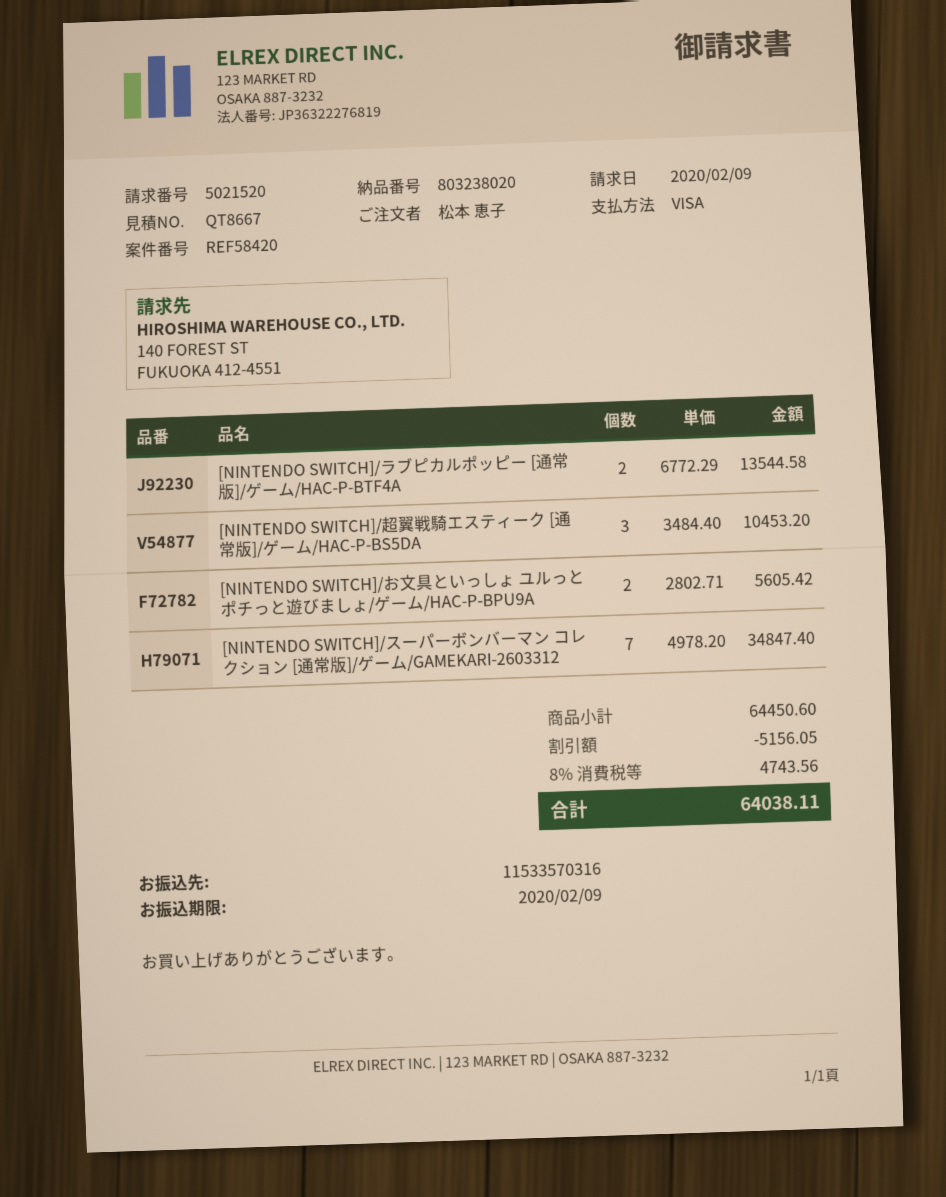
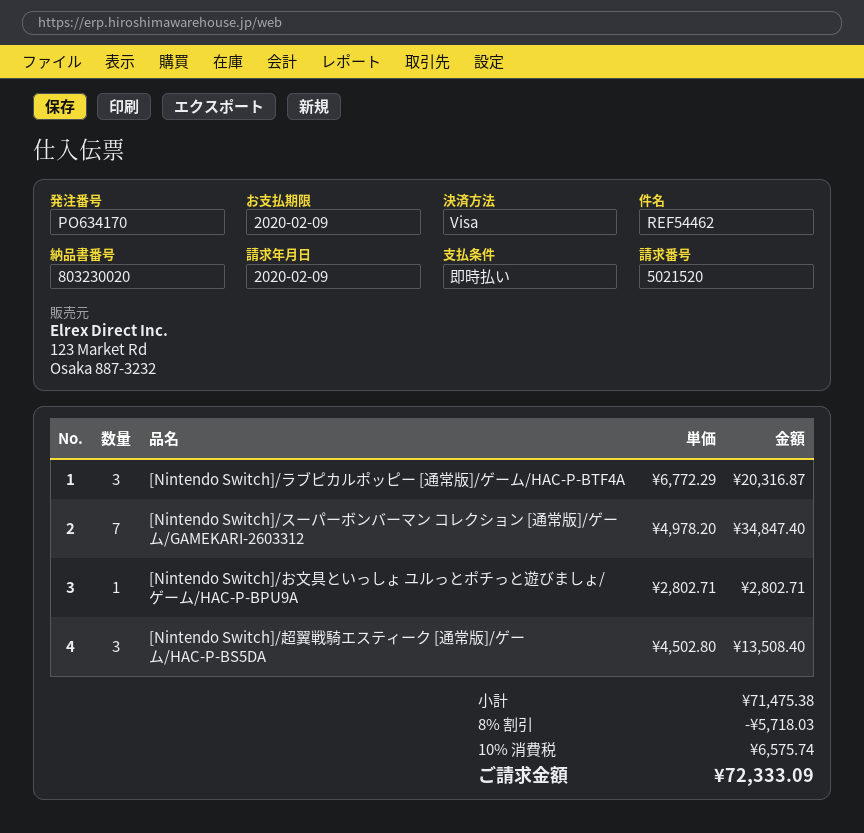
delivery note number: 803238020 -> 803230020
reference: REF58420 -> REF54462
[NINTENDO SWITCH]/ラブピカルポッピー [通常版]/ゲーム/HAC-P-BTF4A: 2 x 6772.29 = 13544.58 -> 3 x 6772.29 = 20316.87
[NINTENDO SWITCH]/超翼戦騎エスティーク [通常版]/ゲーム/HAC-P-BS5DA: 3 x 3484.40 = 10453.20 -> 3 x 4502.80 = 13508.40
[NINTENDO SWITCH]/お文具といっしょ ユルっとポチっと遊びましょ/ゲーム/HAC-P-BPU9A: 2 x 2802.71 = 5605.42 -> 1 x 2802.71 = 2802.71
subtotal: 64450.60 -> 71475.38
discount: 5156.05 -> 5718.03
tax: 8% = 4743.56 -> 10% = 6575.74
total: 64038.11 -> 72333.09

